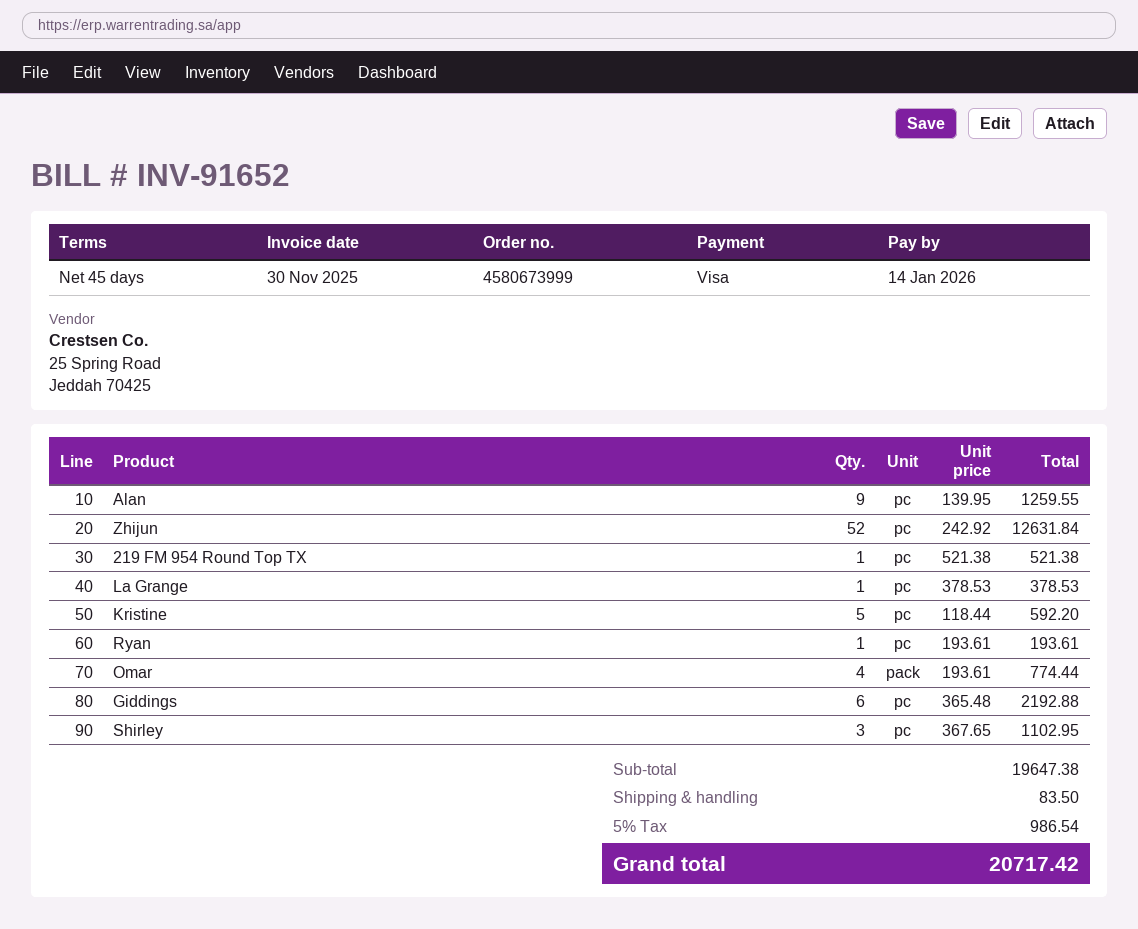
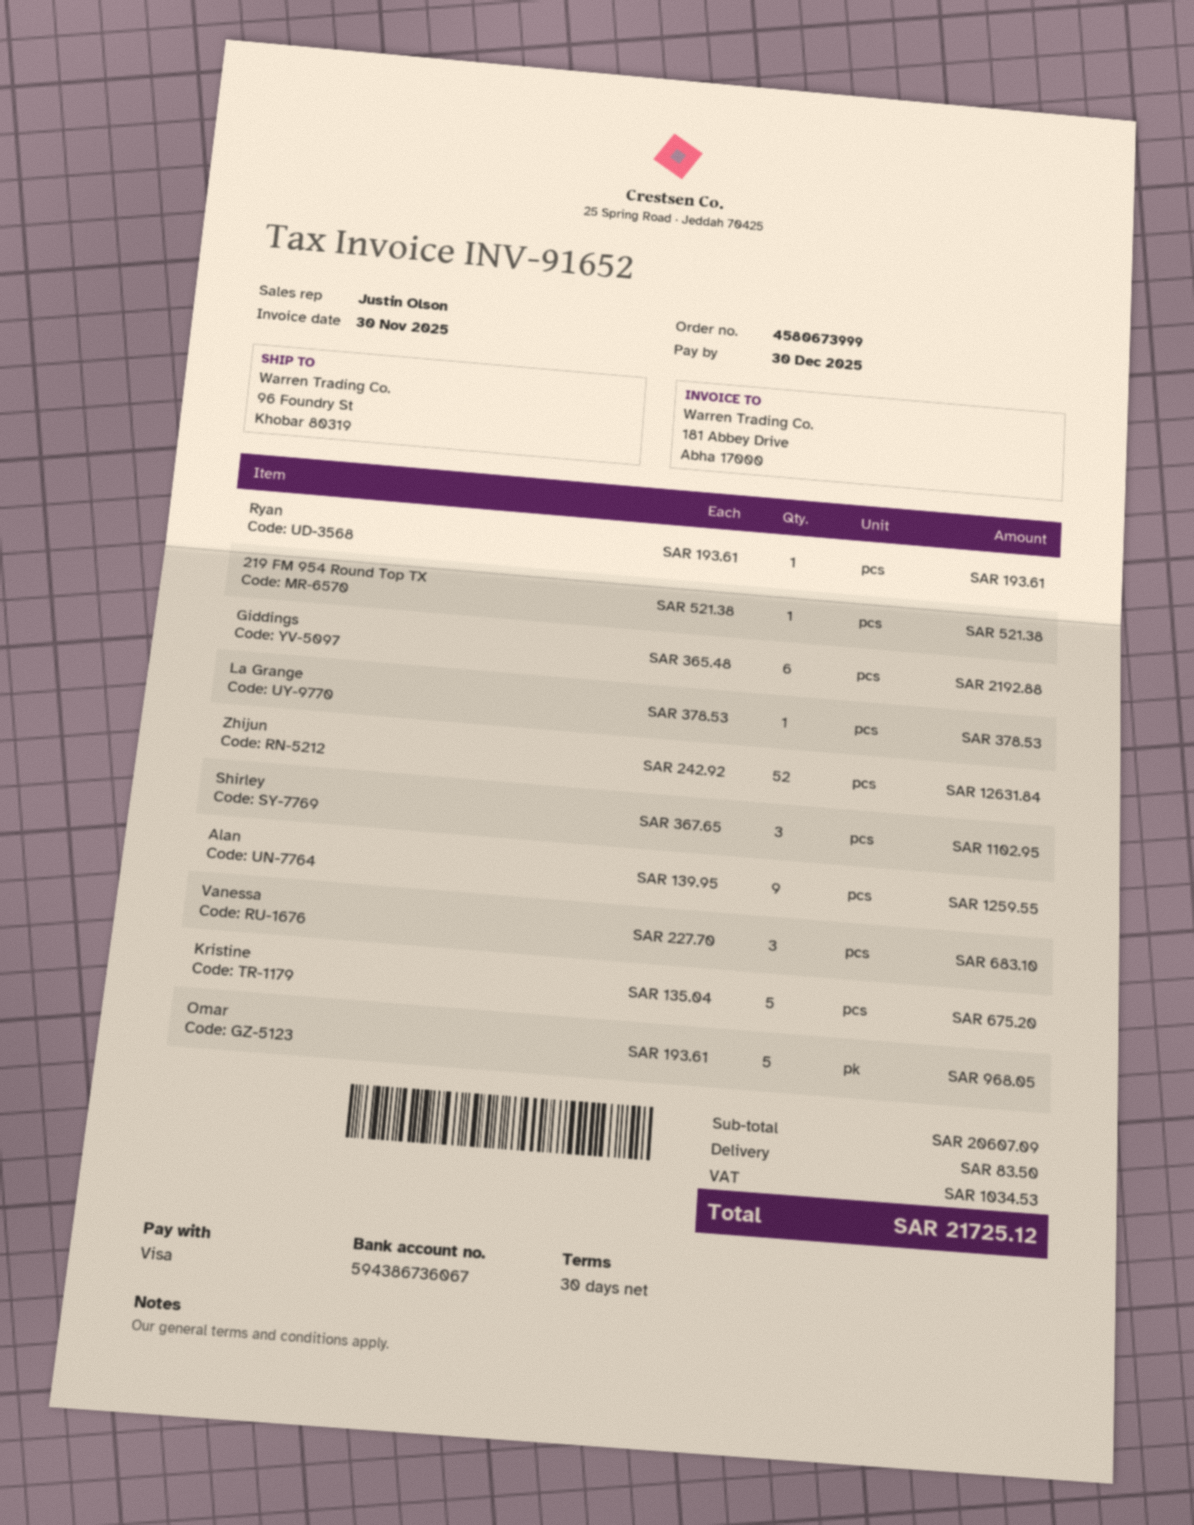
payment terms: 45 days -> 30 days
due date: 2026-01-14 -> 2025-12-30
Kristine: 5 x 118.44 = 592.20 -> 5 x 135.04 = 675.20
Omar: 4 x 193.61 = 774.44 -> 5 x 193.61 = 968.05
Vanessa: none -> 3 x 227.70 = 683.10
subtotal: 19647.38 -> 20607.09
tax: 986.54 -> 1034.53
total: 20717.42 -> 21725.12

